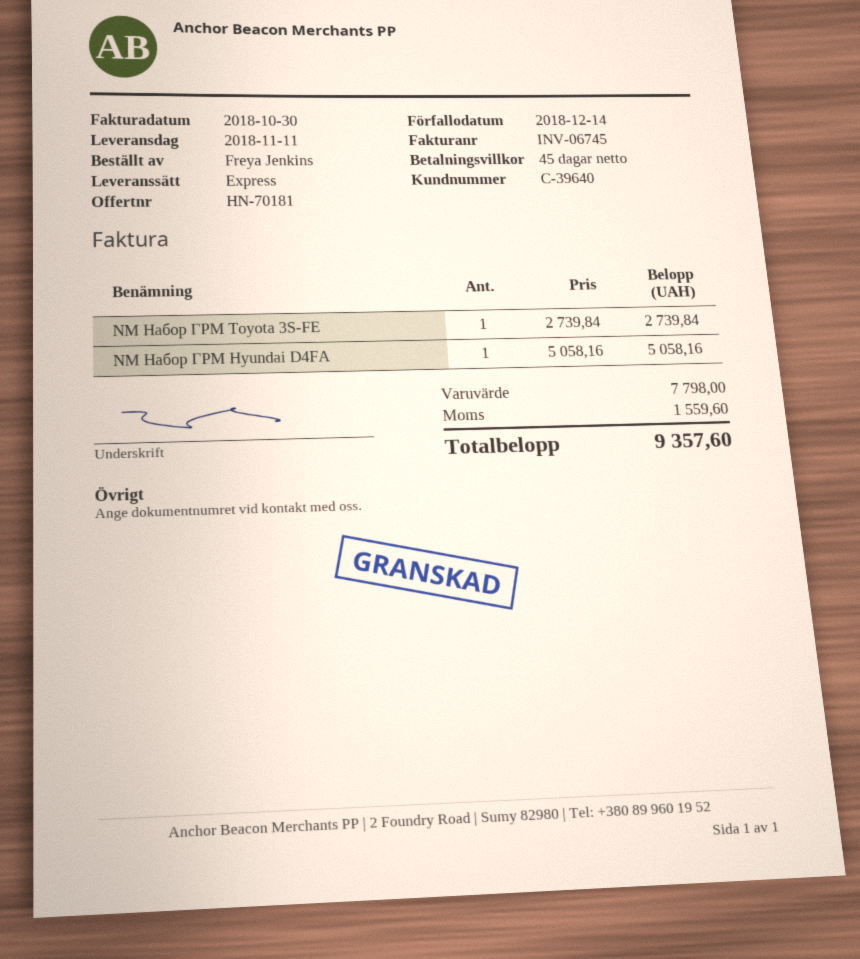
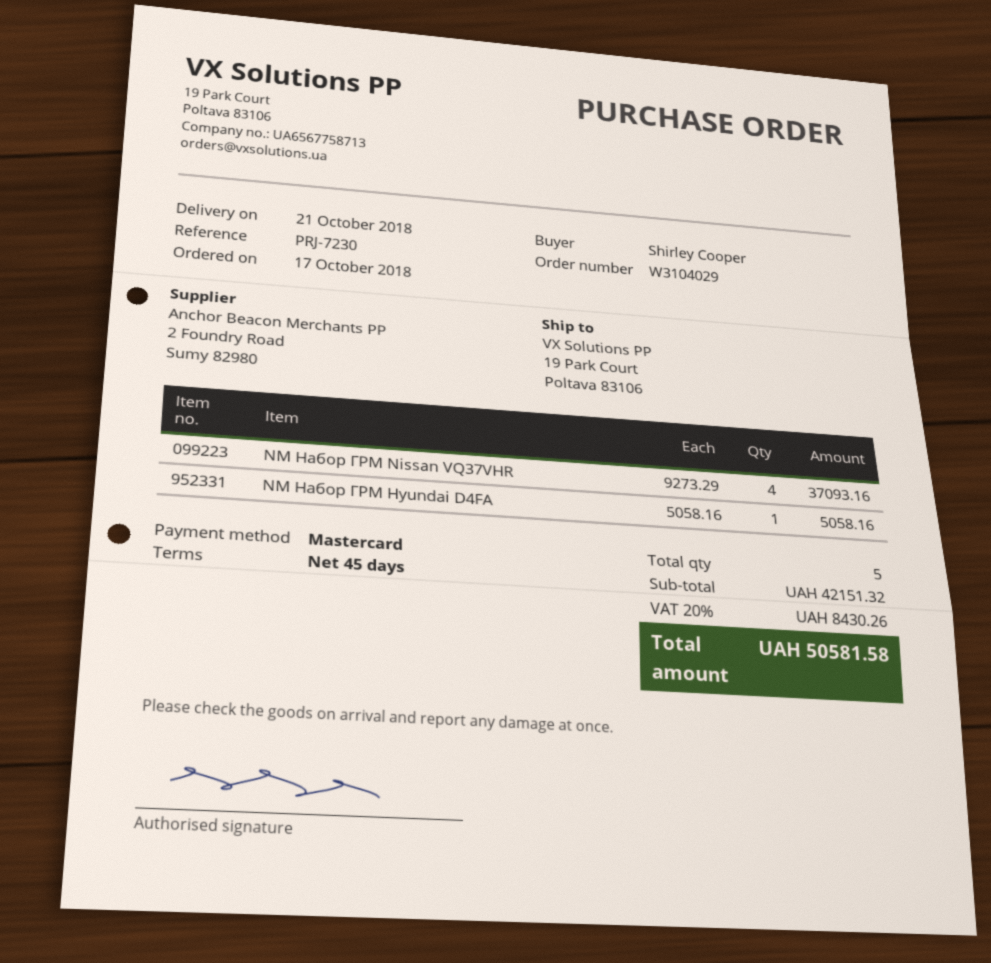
delivery date: 2018-11-11 -> 2018-10-21
ordered by: Freya Jenkins -> Shirley Cooper
NM Набор ГРМ Toyota 3S-FE: 1 x 2739.84 = 2739.84 -> none
NM Набор ГРМ Nissan VQ37VHR: none -> 4 x 9273.29 = 37093.16
subtotal: 7798.00 -> 42151.32
tax: 1559.60 -> 8430.26
total: 9357.60 -> 50581.58

